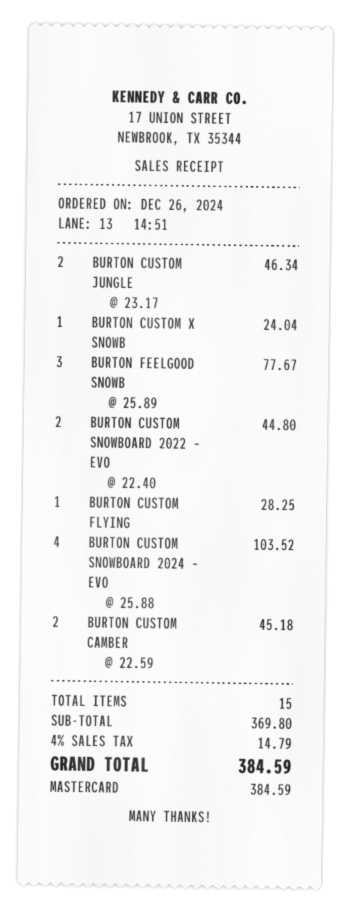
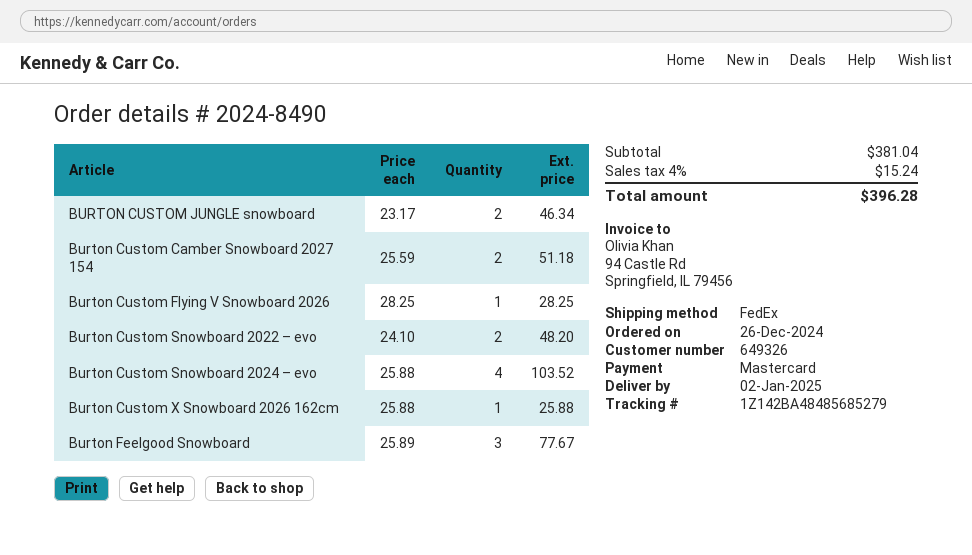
BURTON CUSTOM X SNOWB: 1 x 24.04 = 24.04 -> 1 x 25.88 = 25.88
BURTON CUSTOM SNOWBOARD 2022 – EVO: 2 x 22.40 = 44.80 -> 2 x 24.10 = 48.20
BURTON CUSTOM CAMBER: 2 x 22.59 = 45.18 -> 2 x 25.59 = 51.18
subtotal: 369.80 -> 381.04
tax: 4% = 14.79 -> 4% = 15.24
total: 384.59 -> 396.28

